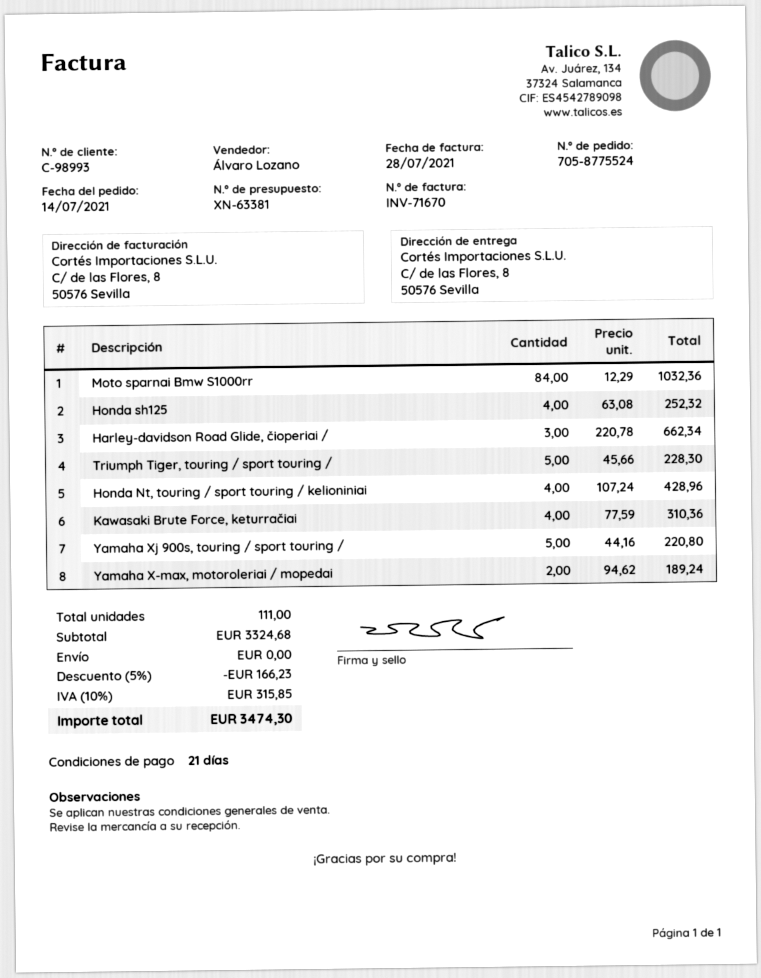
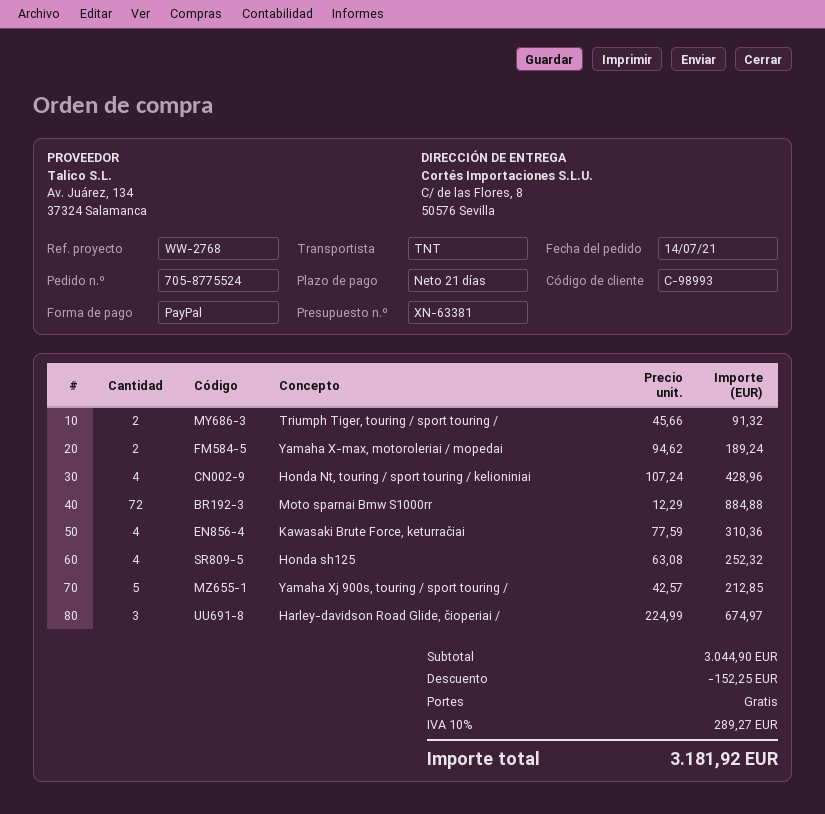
Moto sparnai Bmw S1000rr: 84 x 12.29 = 1032.36 -> 72 x 12.29 = 884.88
Harley-davidson Road Glide, čioperiai /: 3 x 220.78 = 662.34 -> 3 x 224.99 = 674.97
Triumph Tiger, touring / sport touring /: 5 x 45.66 = 228.30 -> 2 x 45.66 = 91.32
Yamaha Xj 900s, touring / sport touring /: 5 x 44.16 = 220.80 -> 5 x 42.57 = 212.85
subtotal: 3324.68 -> 3044.90
discount: 166.23 -> 152.25
tax: 10% = 315.85 -> 10% = 289.27
total: 3474.30 -> 3181.92

